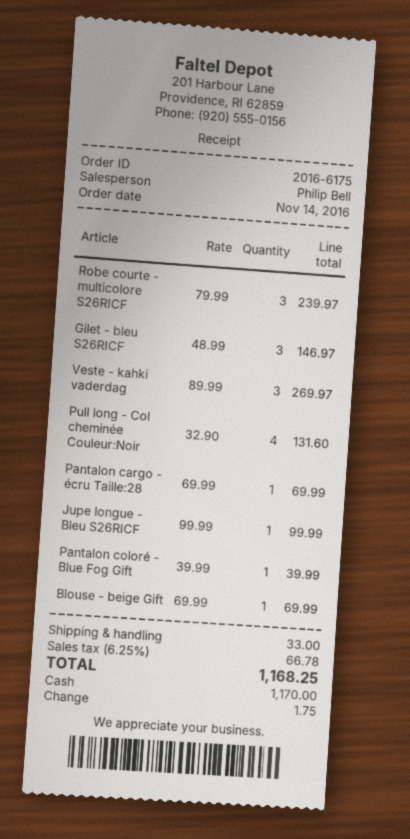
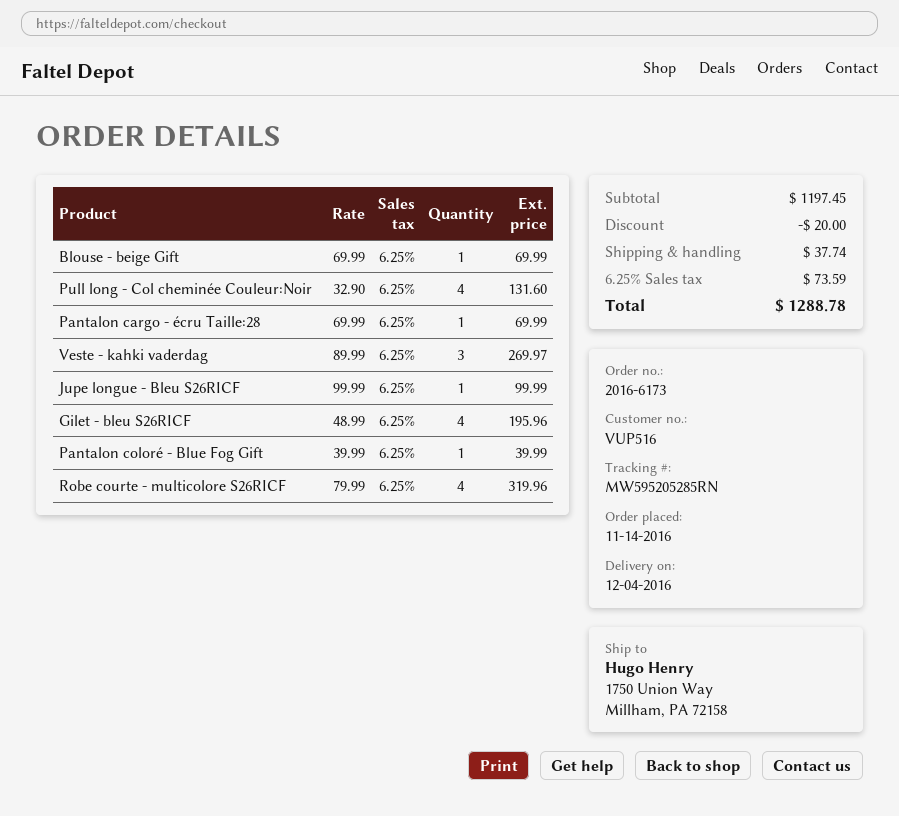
order number: 2016-6175 -> 2016-6173
Robe courte - multicolore S26RICF: 3 x 79.99 = 239.97 -> 4 x 79.99 = 319.96
Gilet - bleu S26RICF: 3 x 48.99 = 146.97 -> 4 x 48.99 = 195.96
discount: none -> 20.00
shipping: 33.00 -> 37.74
tax: 6.25% = 66.78 -> 6.25% = 73.59
total: 1168.25 -> 1288.78

